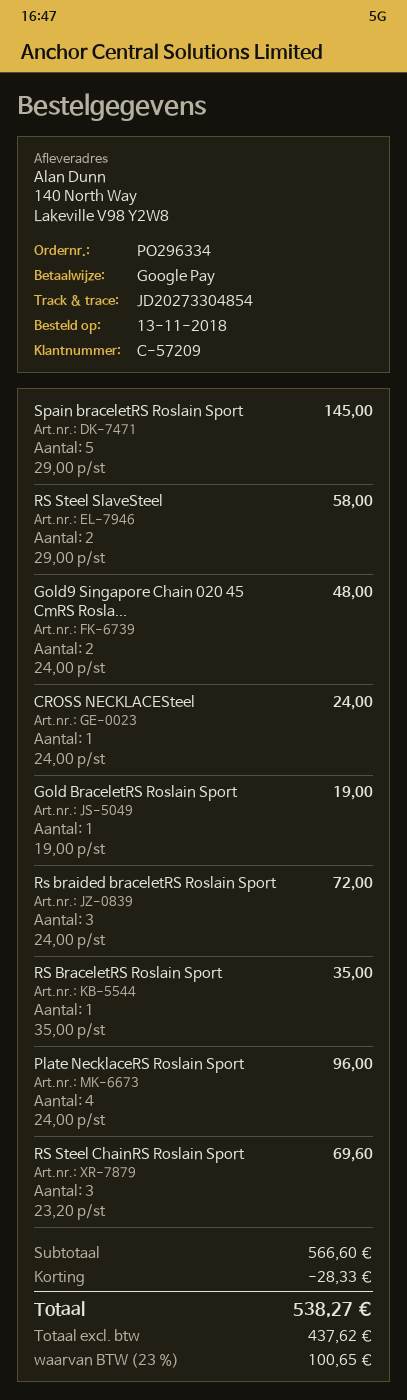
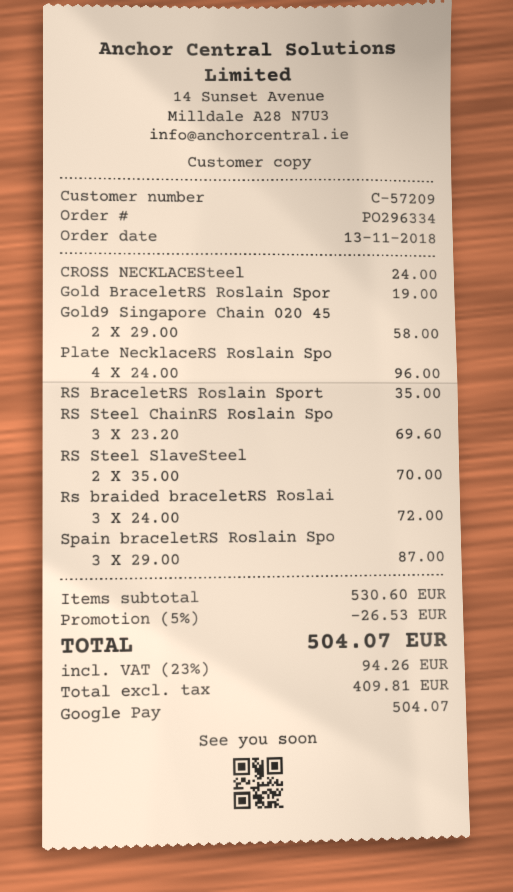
Spain braceletRS Roslain Sport: 5 x 29.00 = 145.00 -> 3 x 29.00 = 87.00
RS Steel SlaveSteel: 2 x 29.00 = 58.00 -> 2 x 35.00 = 70.00
Gold9 Singapore Chain 020 45 CmRS Rosla...: 2 x 24.00 = 48.00 -> 2 x 29.00 = 58.00
subtotal: 566.60 -> 530.60
discount: 28.33 -> 26.53
net: 437.62 -> 409.81
tax: 23% = 100.65 -> 23% = 94.26
total: 538.27 -> 504.07

